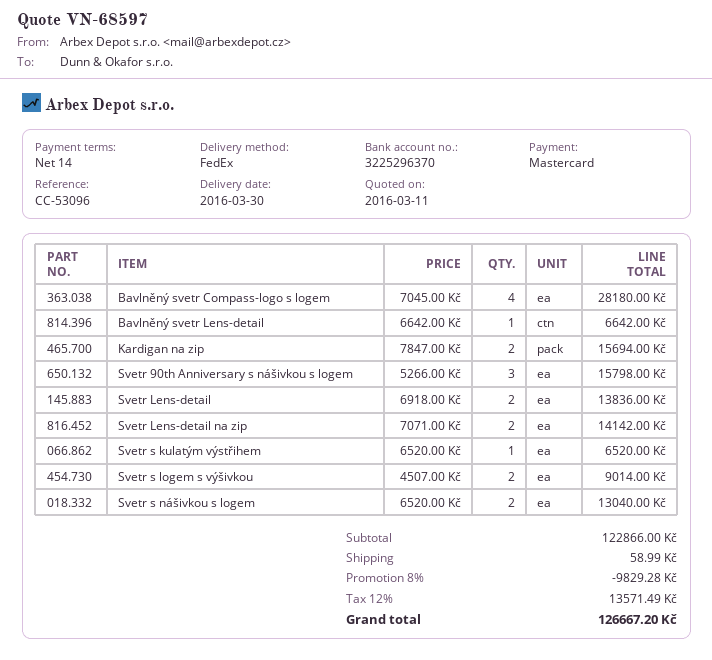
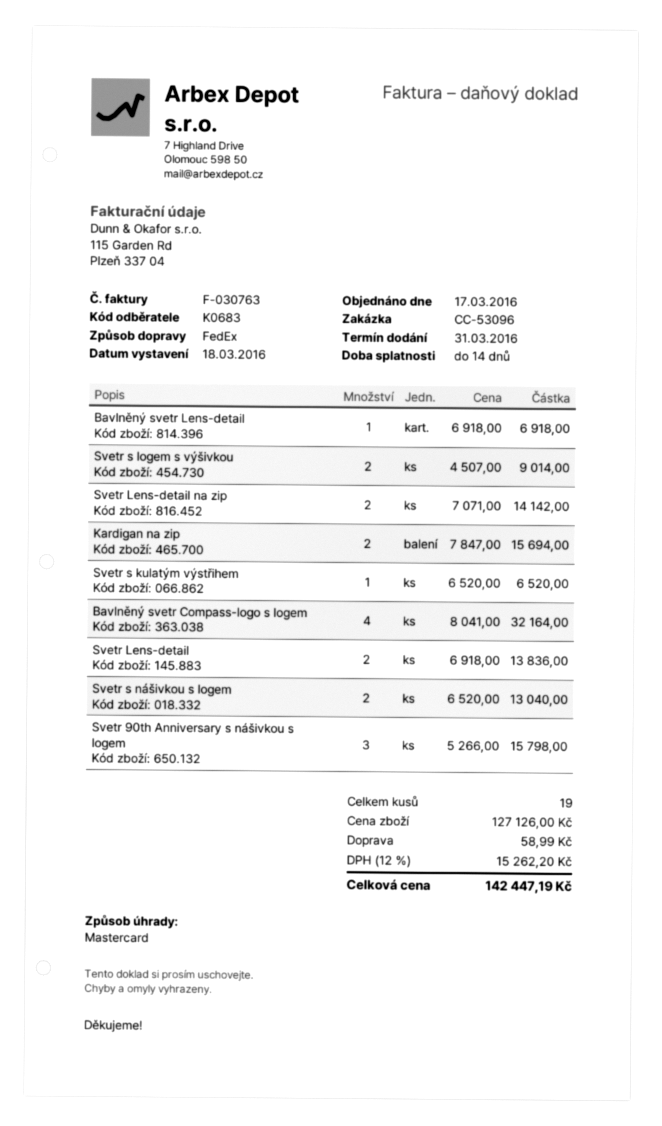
delivery date: 2016-03-30 -> 2016-03-31
Bavlněný svetr Compass-logo s logem: 4 x 7045.00 = 28180.00 -> 4 x 8041.00 = 32164.00
Bavlněný svetr Lens-detail: 1 x 6642.00 = 6642.00 -> 1 x 6918.00 = 6918.00
subtotal: 122866.00 -> 127126.00
discount: 8% = 9829.28 -> none
tax: 12% = 13571.49 -> 12% = 15262.20
total: 126667.20 -> 142447.19

